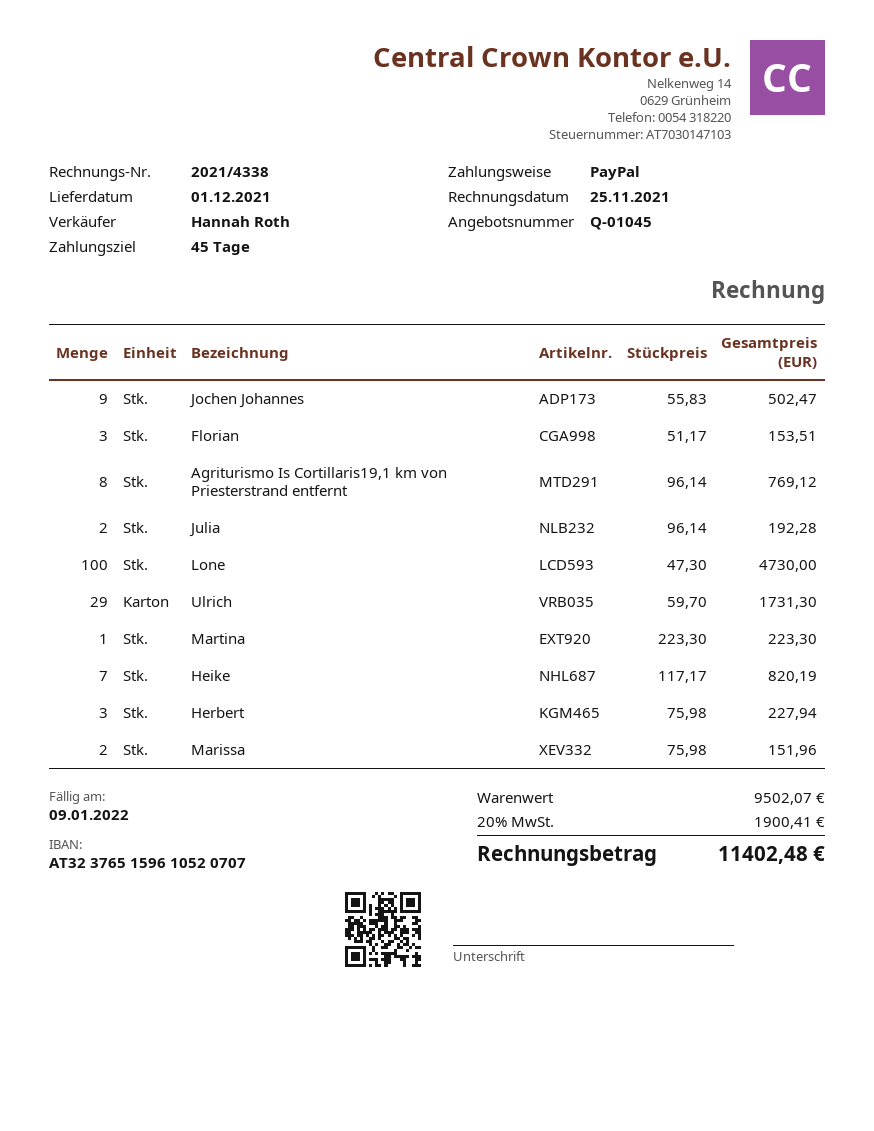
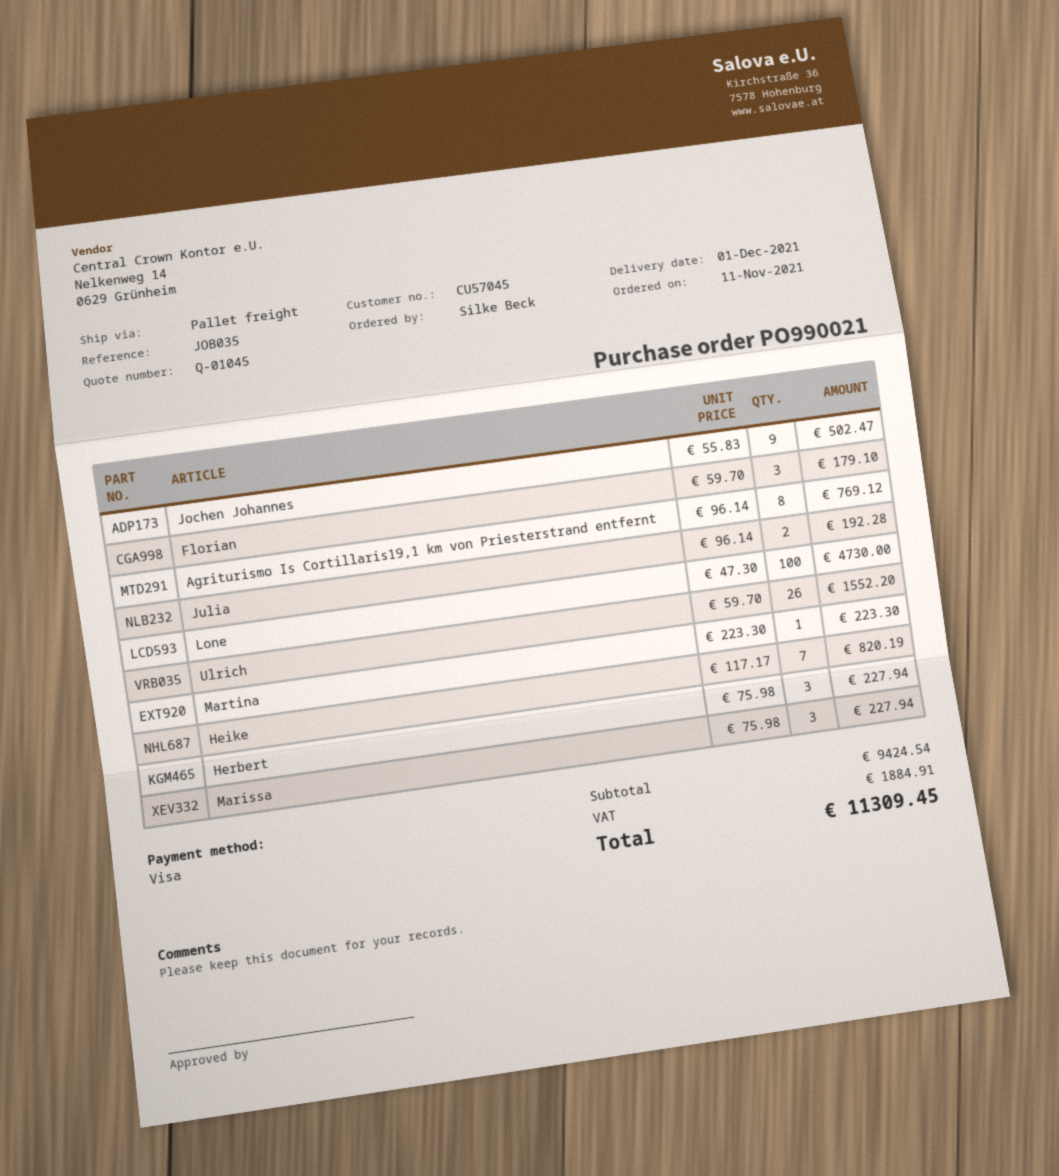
payment method: PayPal -> Visa
Florian: 3 x 51.17 = 153.51 -> 3 x 59.70 = 179.10
Ulrich: 29 x 59.70 = 1731.30 -> 26 x 59.70 = 1552.20
Marissa: 2 x 75.98 = 151.96 -> 3 x 75.98 = 227.94
subtotal: 9502.07 -> 9424.54
tax: 1900.41 -> 1884.91
total: 11402.48 -> 11309.45

